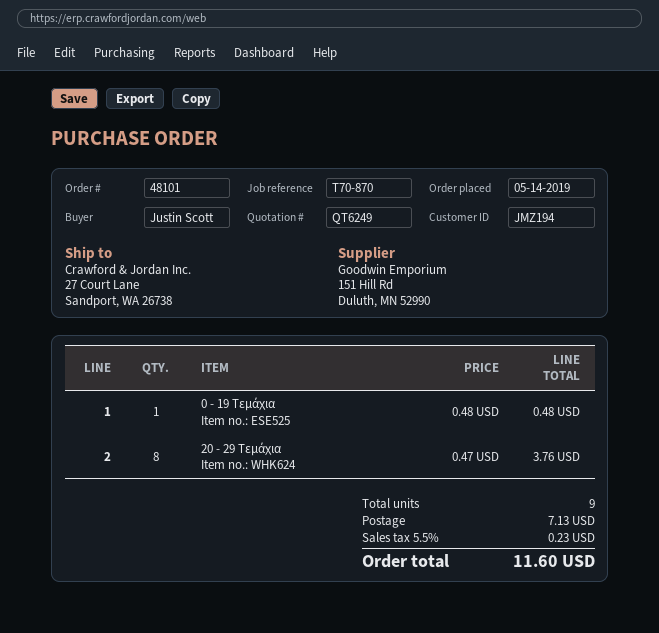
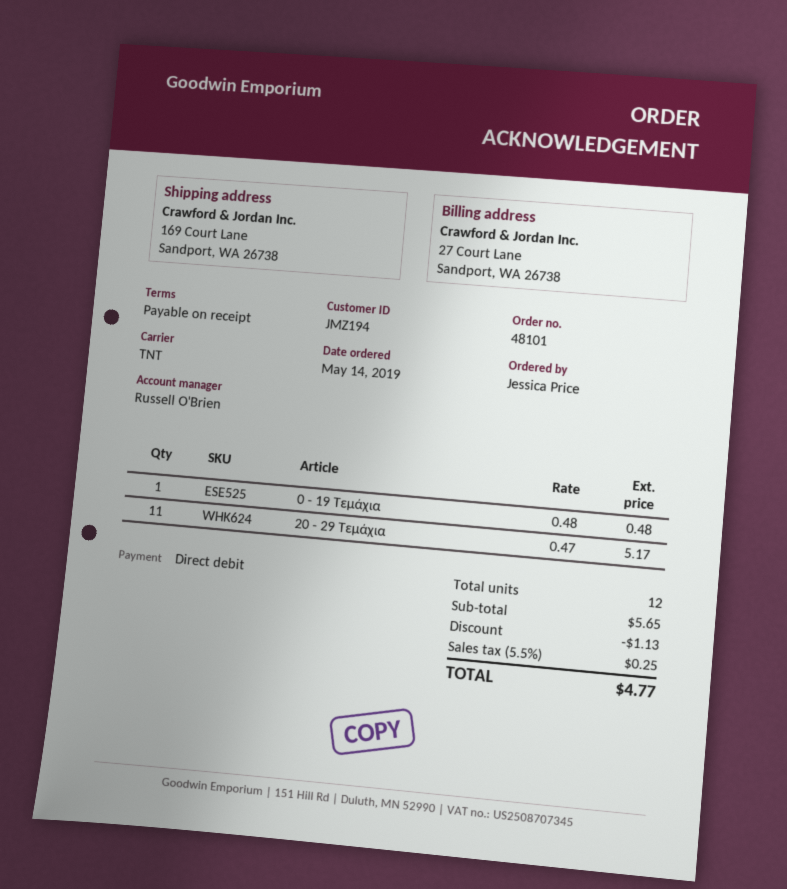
ordered by: Justin Scott -> Jessica Price
ship to: 27 Court Lane, Sandport, WA 26738 -> 169 Court Lane, Sandport, WA 26738
20 - 29 Τεμάχια: 8 x 0.47 = 3.76 -> 11 x 0.47 = 5.17
total quantity: 9 -> 12
discount: none -> 1.13
shipping: 7.13 -> none
tax: 5.5% = 0.23 -> 5.5% = 0.25
total: 11.60 -> 4.77

